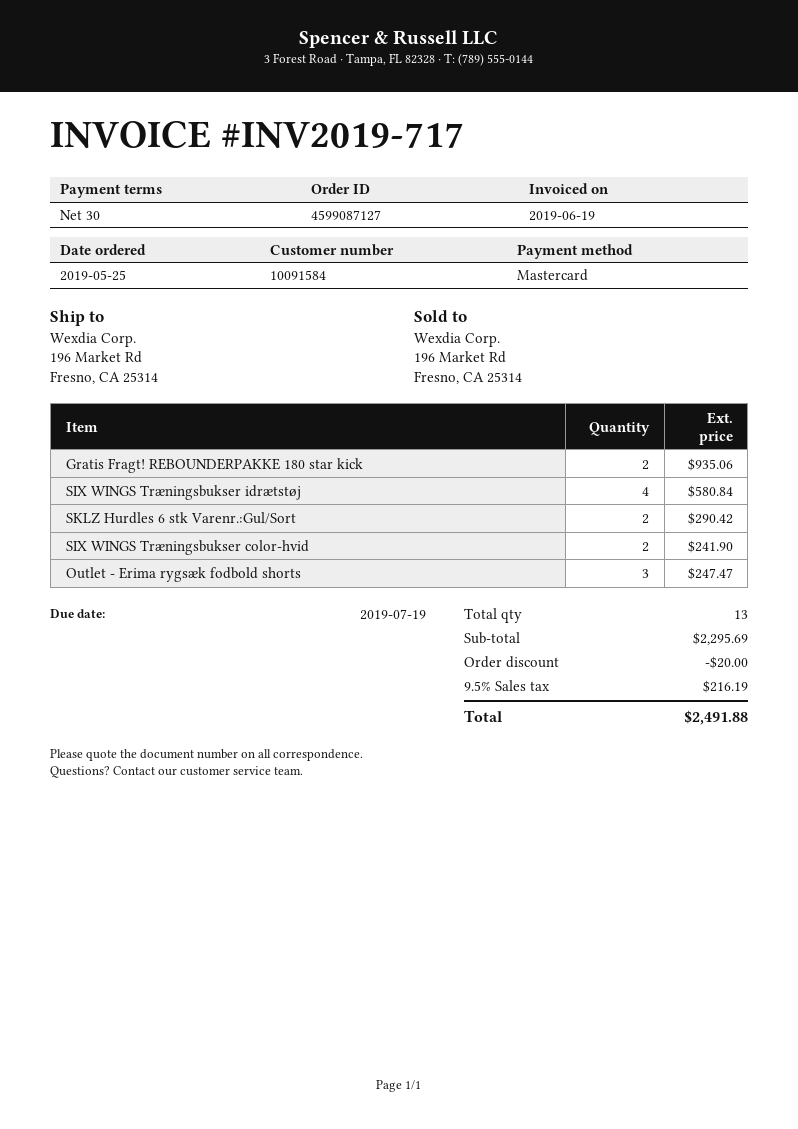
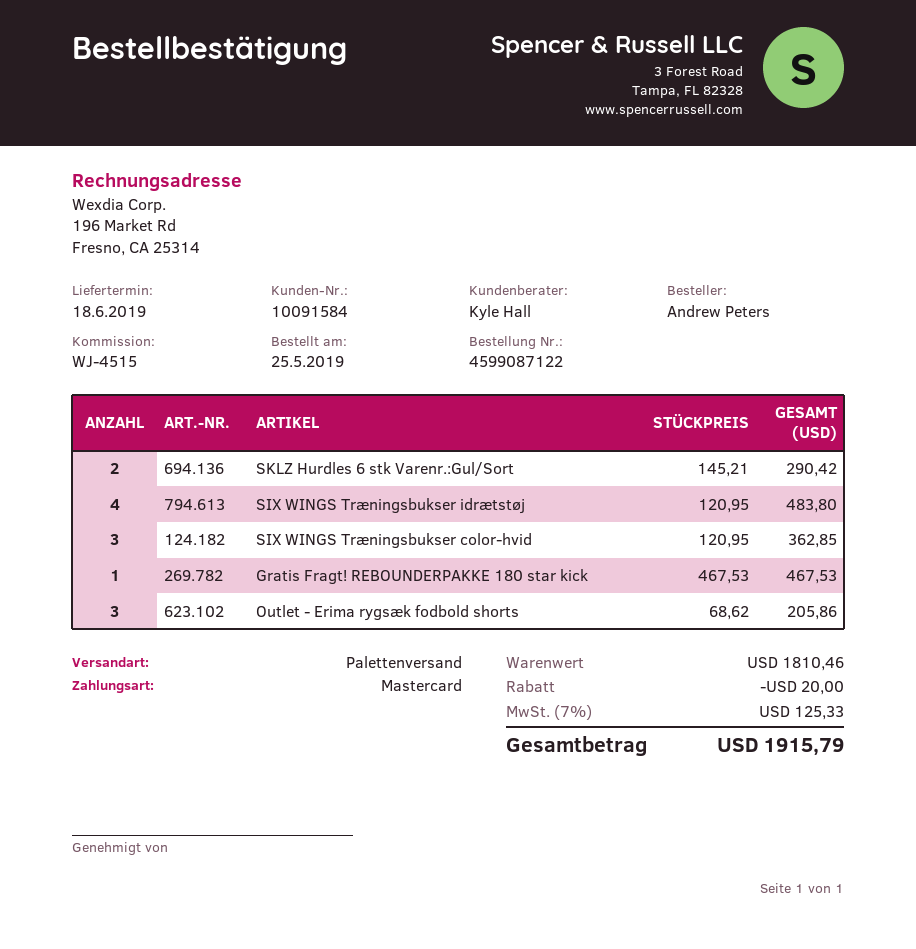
order number: 4599087127 -> 4599087122
Gratis Fragt! REBOUNDERPAKKE 180 star kick: 2 for 935.06 -> 1 for 467.53
SIX WINGS Træningsbukser idrætstøj: 4 for 580.84 -> 4 for 483.80
SIX WINGS Træningsbukser color-hvid: 2 for 241.90 -> 3 for 362.85
Outlet - Erima rygsæk fodbold shorts: 3 for 247.47 -> 3 for 205.86
subtotal: 2295.69 -> 1810.46
tax: 9.5% = 216.19 -> 7% = 125.33
total: 2491.88 -> 1915.79

